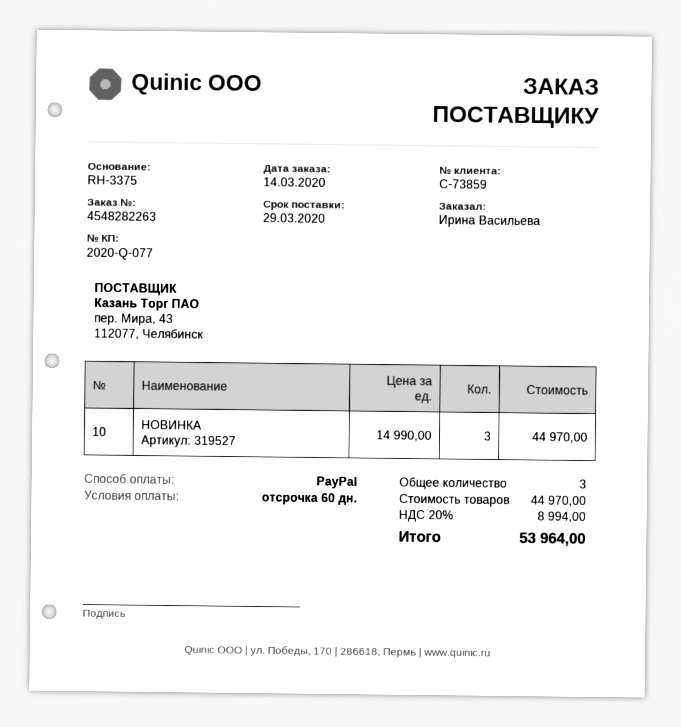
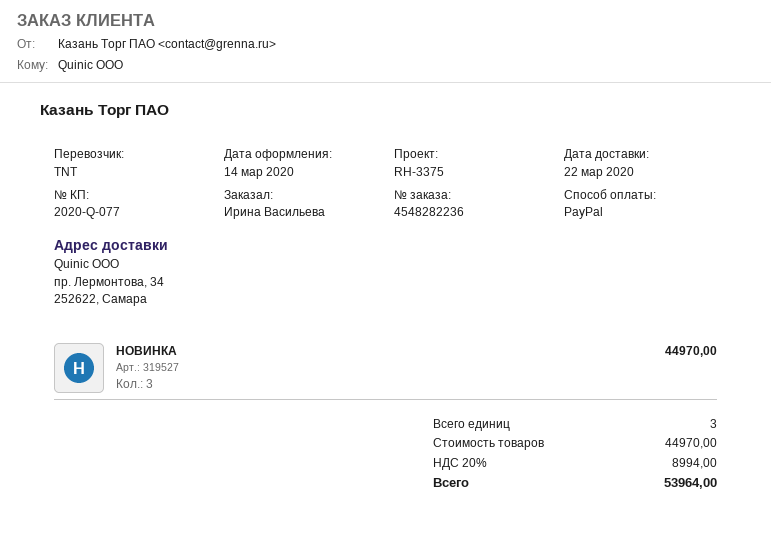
order number: 4548282263 -> 4548282236
delivery date: 2020-03-29 -> 2020-03-22

